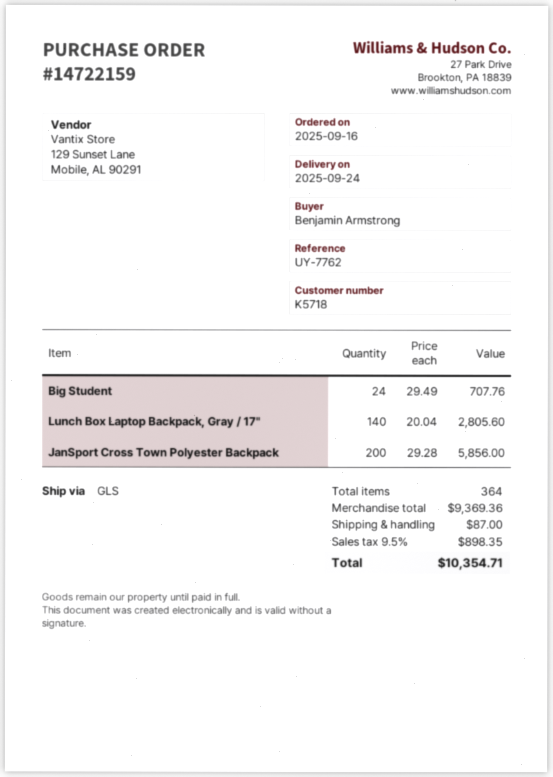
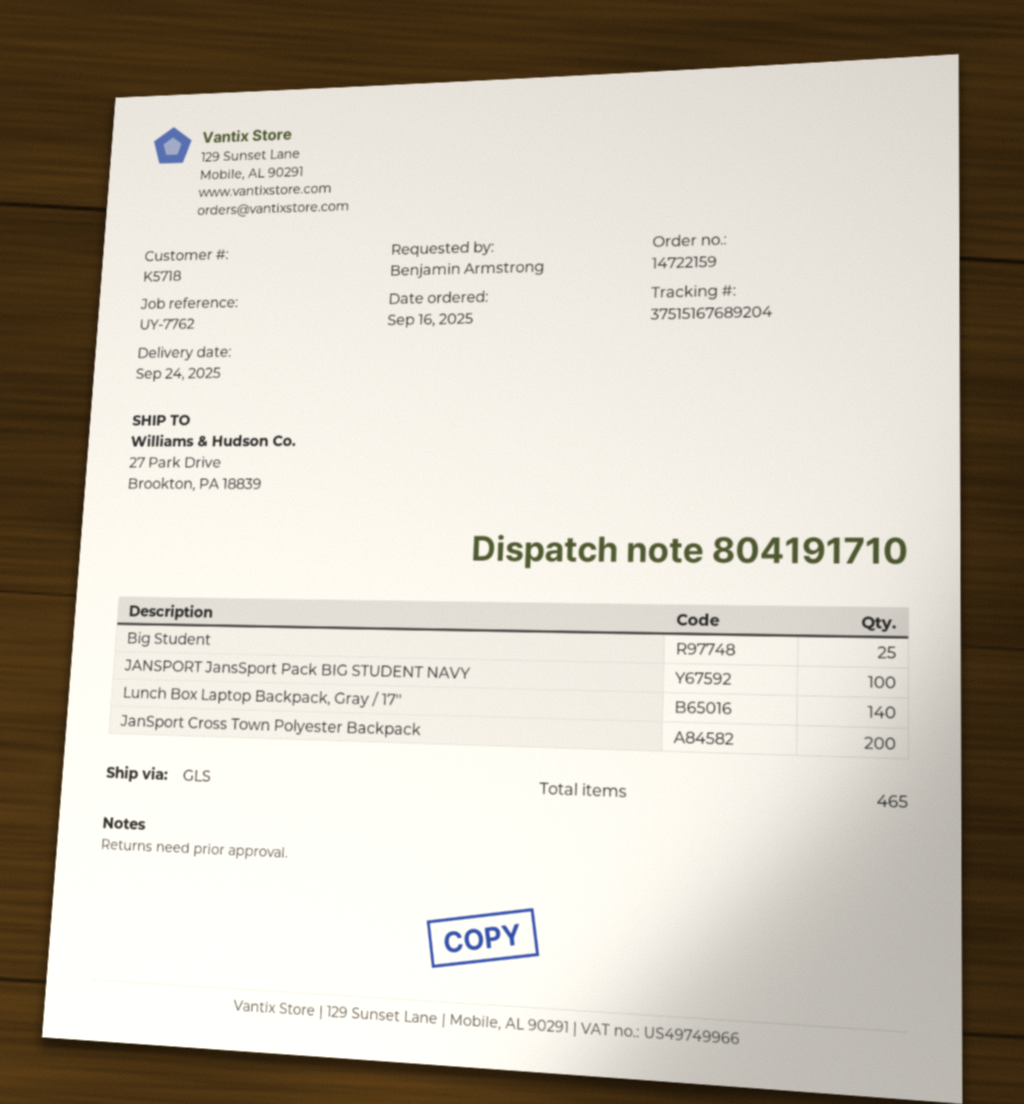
Big Student: 24 -> 25
JANSPORT JansSport Pack BIG STUDENT NAVY: none -> 100
total quantity: 364 -> 465

